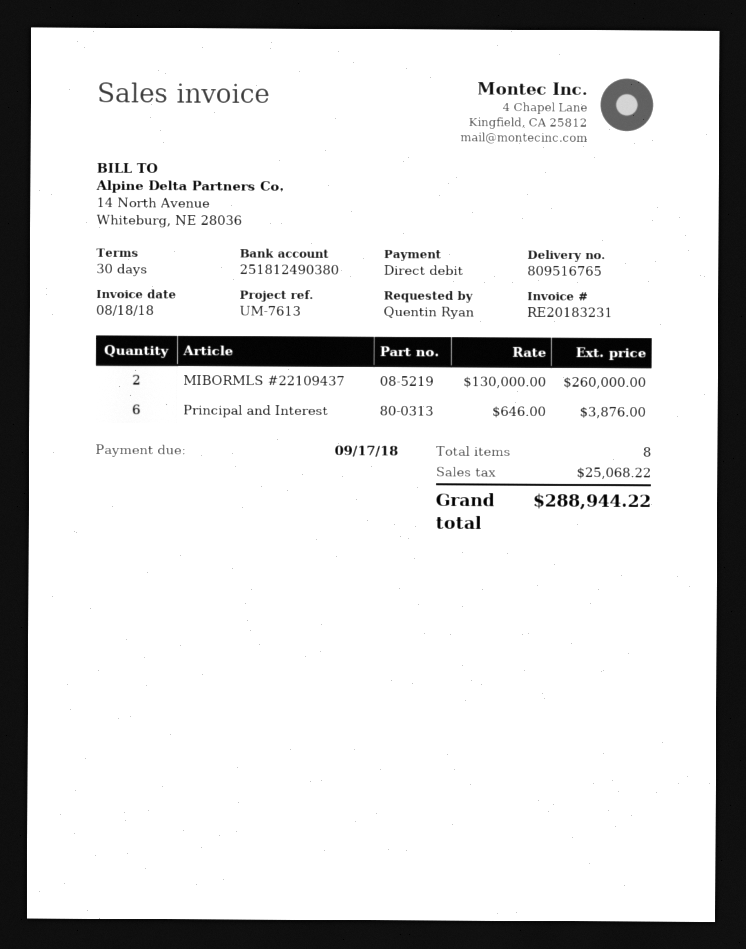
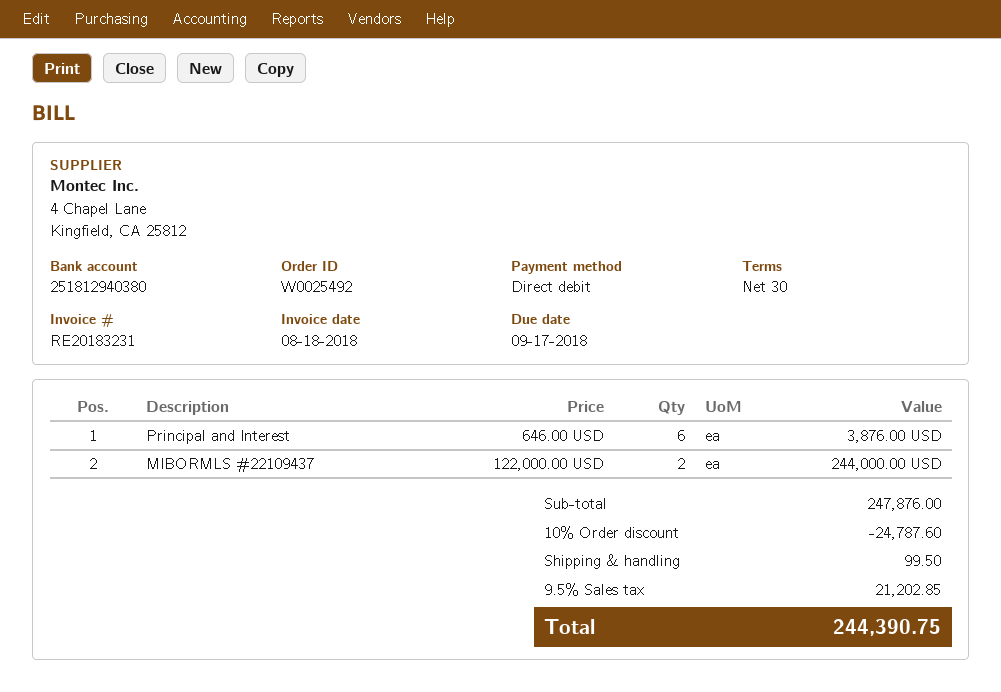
bank account: 251812490380 -> 251812940380
MIBORMLS #22109437: 2 x 130000.00 = 260000.00 -> 2 x 122000.00 = 244000.00
discount: none -> 10% = 24787.60
shipping: none -> 99.50
tax: 25068.22 -> 21202.85
total: 288944.22 -> 244390.75

